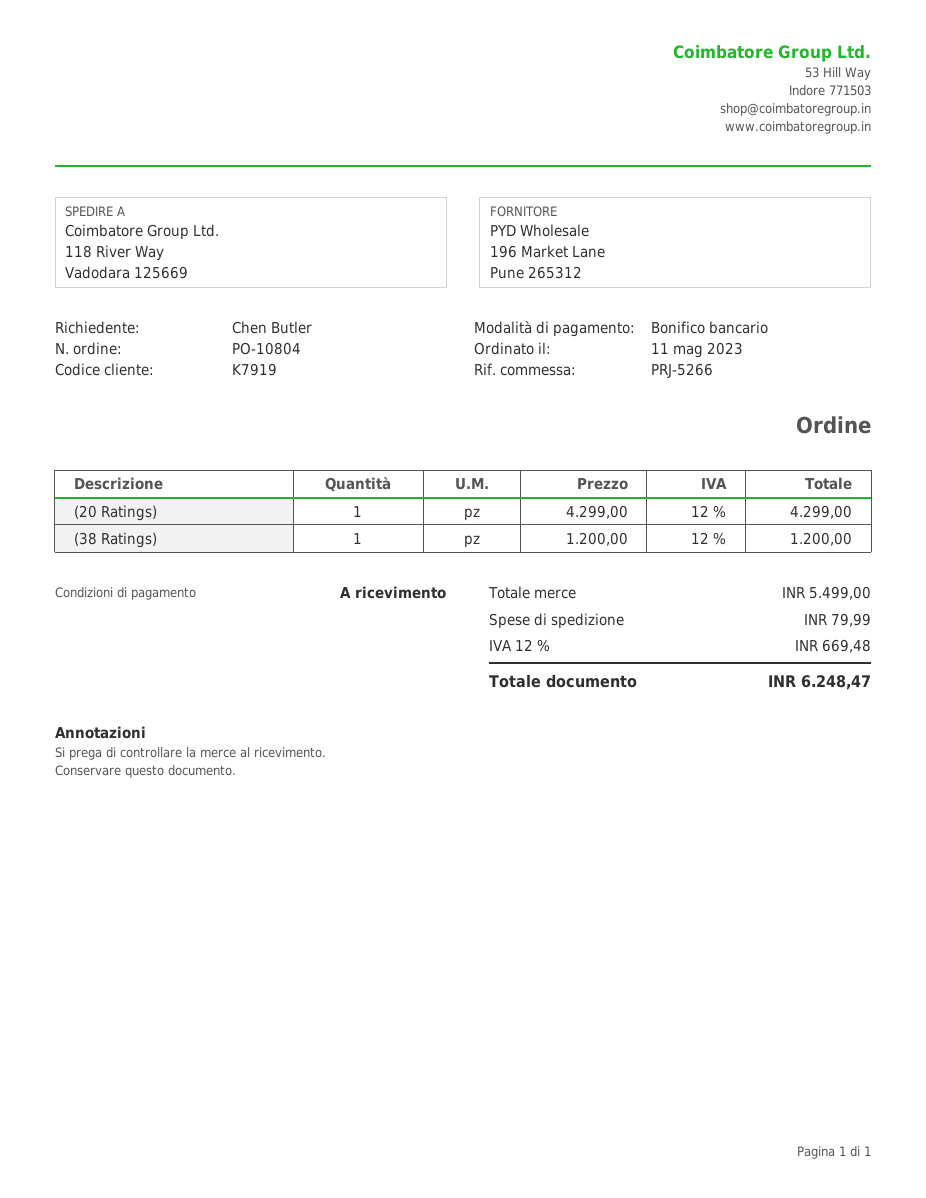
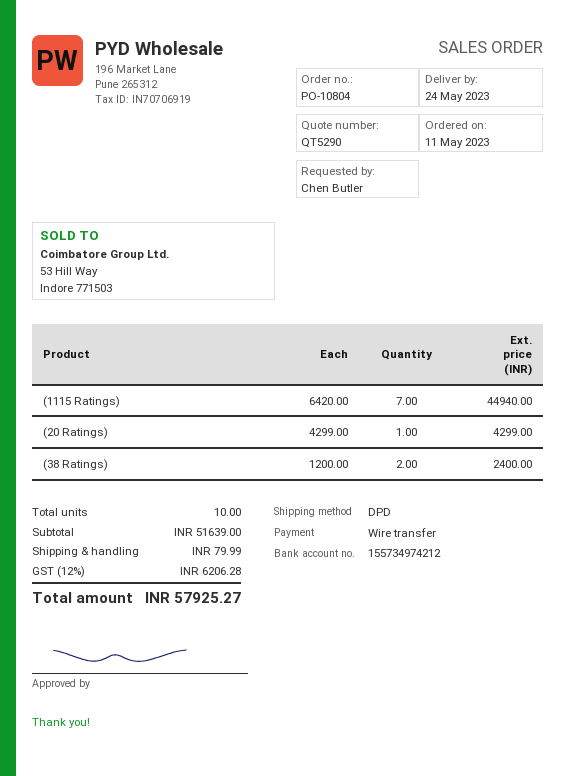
(38 Ratings): 1 x 1200.00 = 1200.00 -> 2 x 1200.00 = 2400.00
(1115 Ratings): none -> 7 x 6420.00 = 44940.00
subtotal: 5499.00 -> 51639.00
tax: 12% = 669.48 -> 12% = 6206.28
total: 6248.47 -> 57925.27

